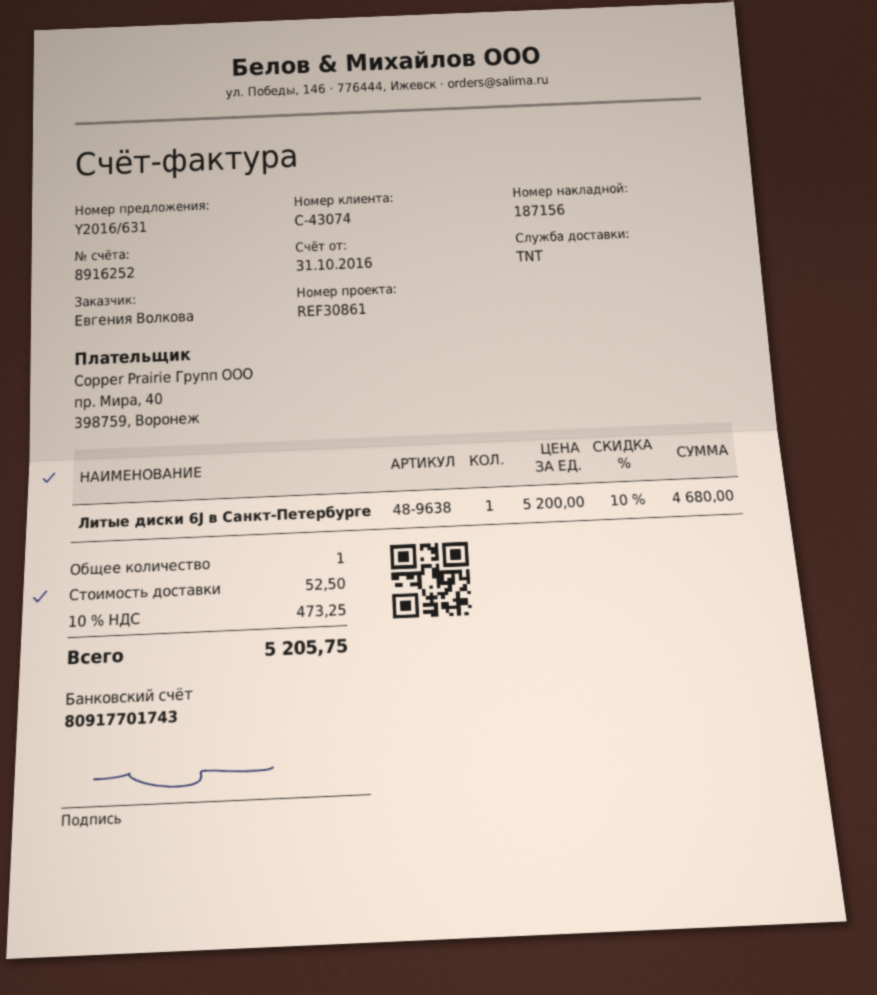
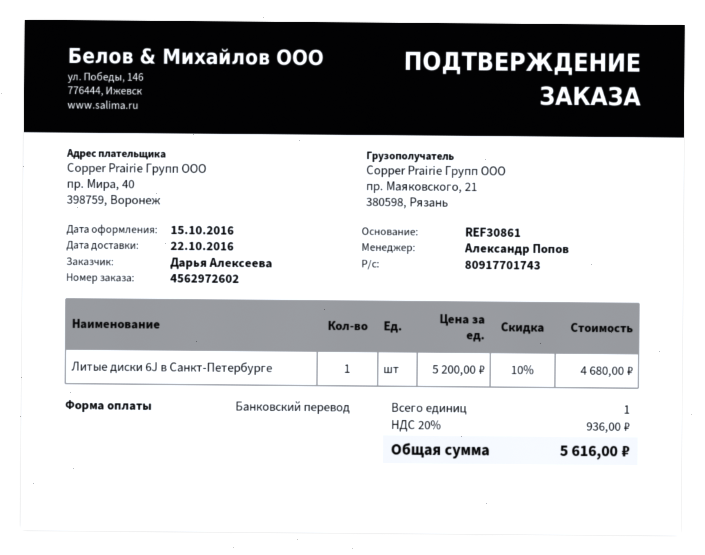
ordered by: Евгения Волкова -> Дарья Алексеева
shipping: 52.50 -> none
tax: 10% = 473.25 -> 20% = 936.00
total: 5205.75 -> 5616.00

